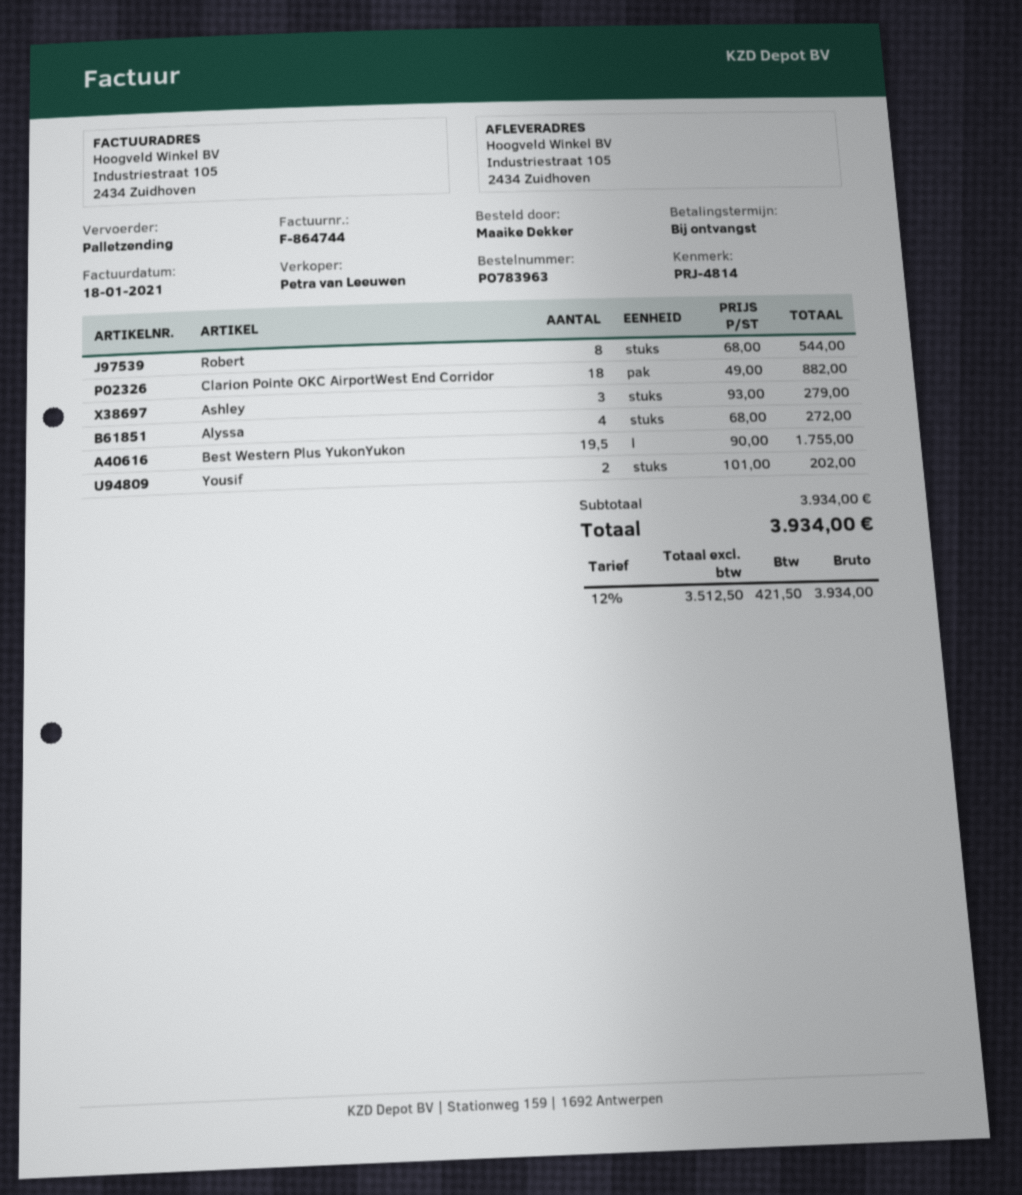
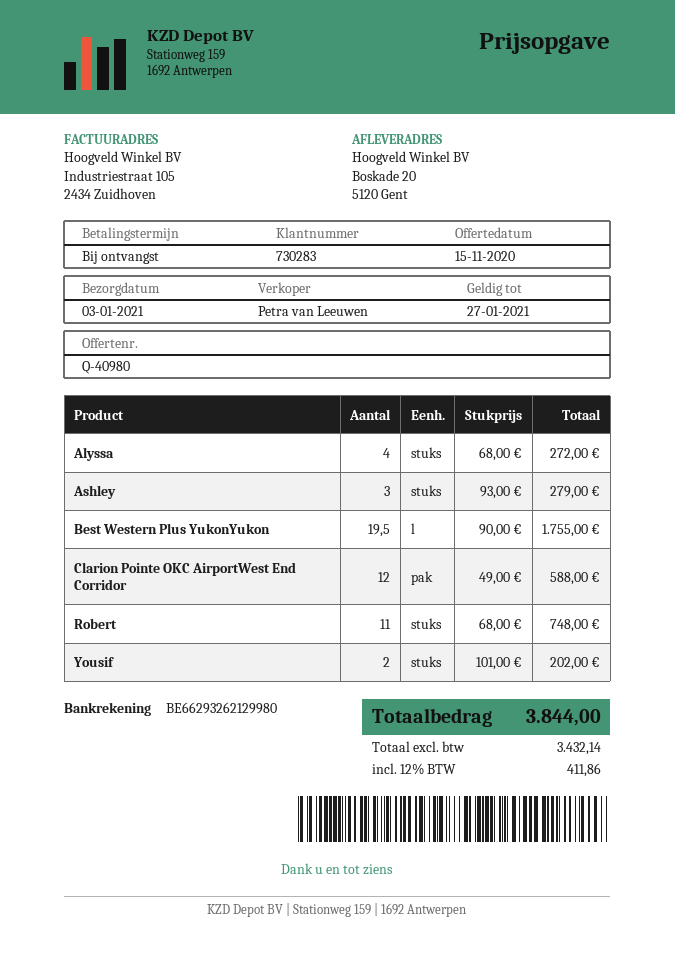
ship to: Industriestraat 105, 2434 Zuidhoven -> Boskade 20, 5120 Gent
Robert: 8 x 68.00 = 544.00 -> 11 x 68.00 = 748.00
Clarion Pointe OKC AirportWest End Corridor: 18 x 49.00 = 882.00 -> 12 x 49.00 = 588.00
net: 3512.50 -> 3432.14
tax: 12% = 421.50 -> 12% = 411.86
total: 3934.00 -> 3844.00

